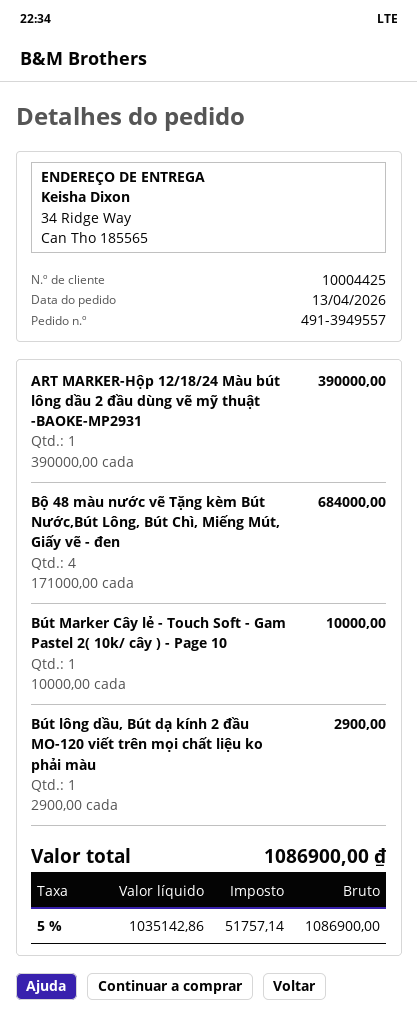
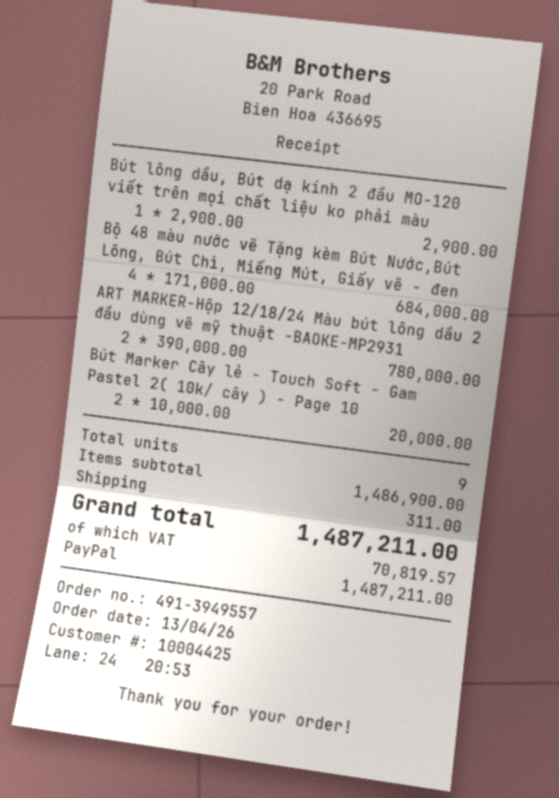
ART MARKER-Hộp 12/18/24 Màu bút lông dầu 2 đầu dùng vẽ mỹ thuật -BAOKE-MP2931: 1 x 390000.00 = 390000.00 -> 2 x 390000.00 = 780000.00
Bút Marker Cây lẻ - Touch Soft - Gam Pastel 2( 10k/ cây ) - Page 10: 1 x 10000.00 = 10000.00 -> 2 x 10000.00 = 20000.00
shipping: none -> 311.00
tax: 51757.14 -> 70819.57
total: 1086900.00 -> 1487211.00

